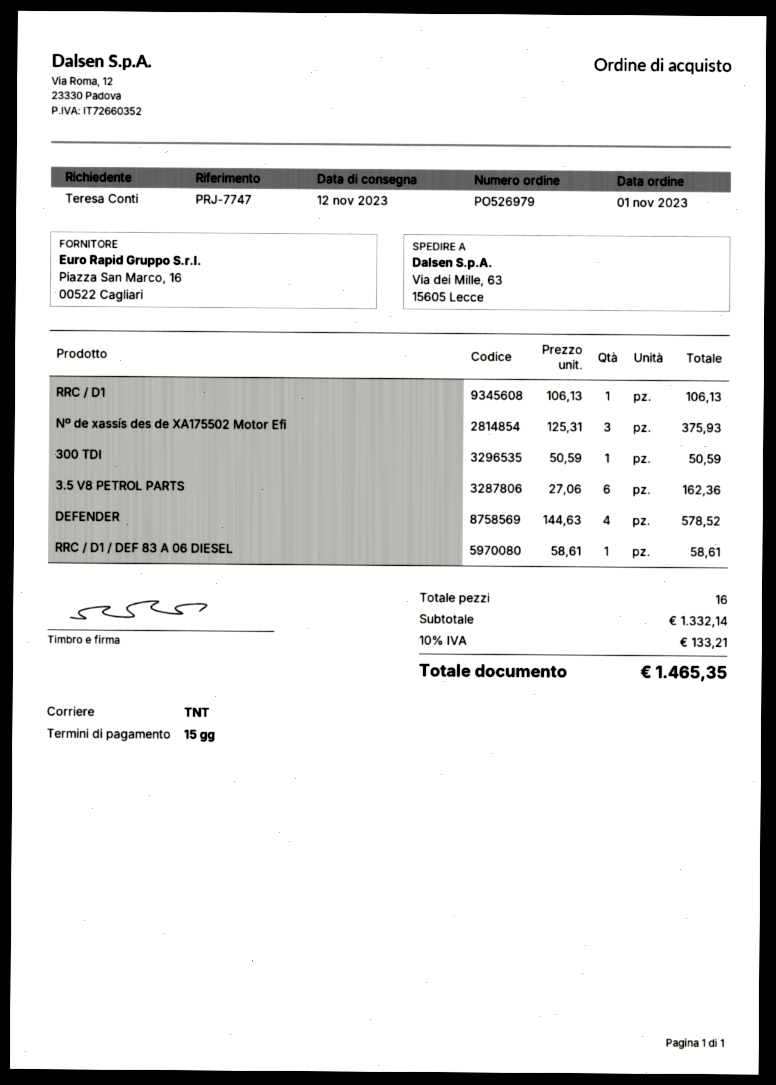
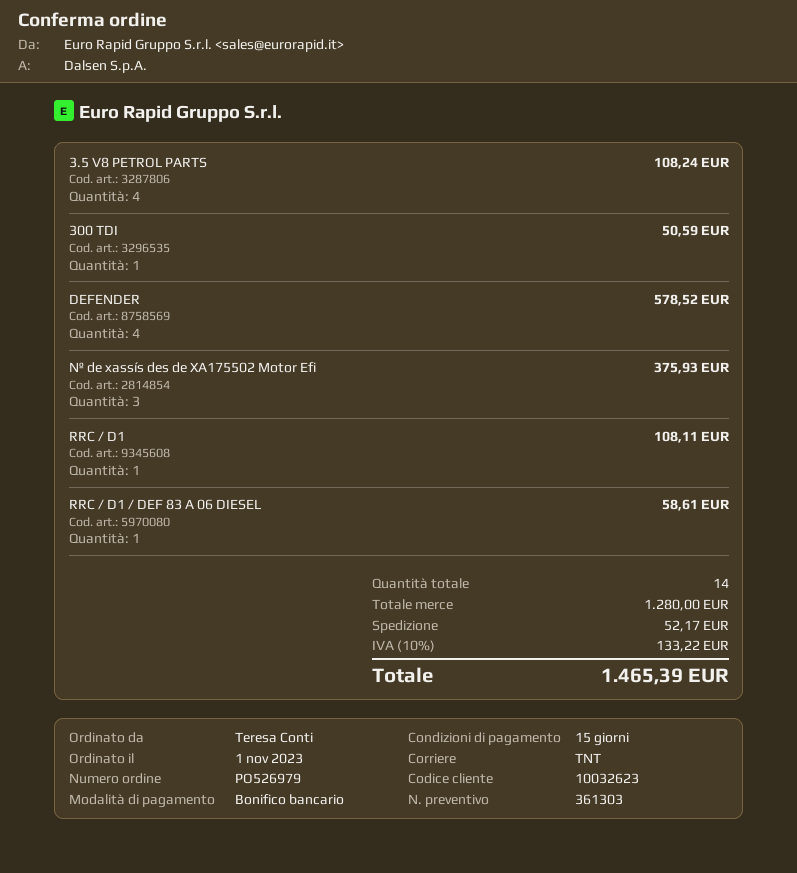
RRC / D1: 1 for 106.13 -> 1 for 108.11
3.5 V8 PETROL PARTS: 6 for 162.36 -> 4 for 108.24
total quantity: 16 -> 14
subtotal: 1332.14 -> 1280.00
shipping: none -> 52.17
tax: 10% = 133.21 -> 10% = 133.22
total: 1465.35 -> 1465.39

